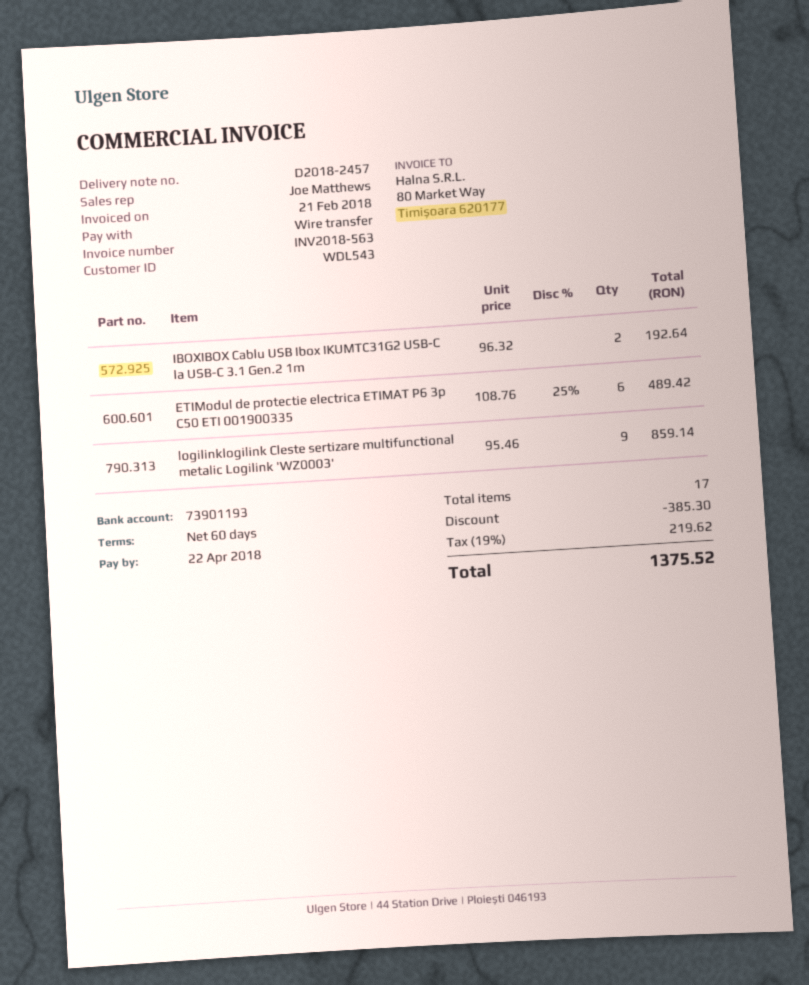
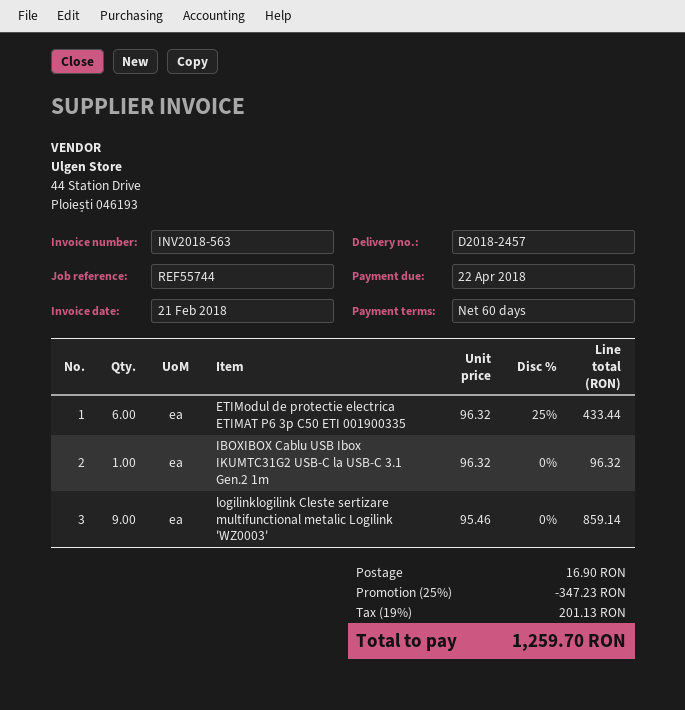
IBOXIBOX Cablu USB Ibox IKUMTC31G2 USB-C la USB-C 3.1 Gen.2 1m: 2 x 96.32 = 192.64 -> 1 x 96.32 = 96.32
ETIModul de protectie electrica ETIMAT P6 3p C50 ETI 001900335: 6 x 108.76 - 25% = 489.42 -> 6 x 96.32 - 25% = 433.44
discount: 385.30 -> 347.23
shipping: none -> 16.90
tax: 19% = 219.62 -> 19% = 201.13
total: 1375.52 -> 1259.70

